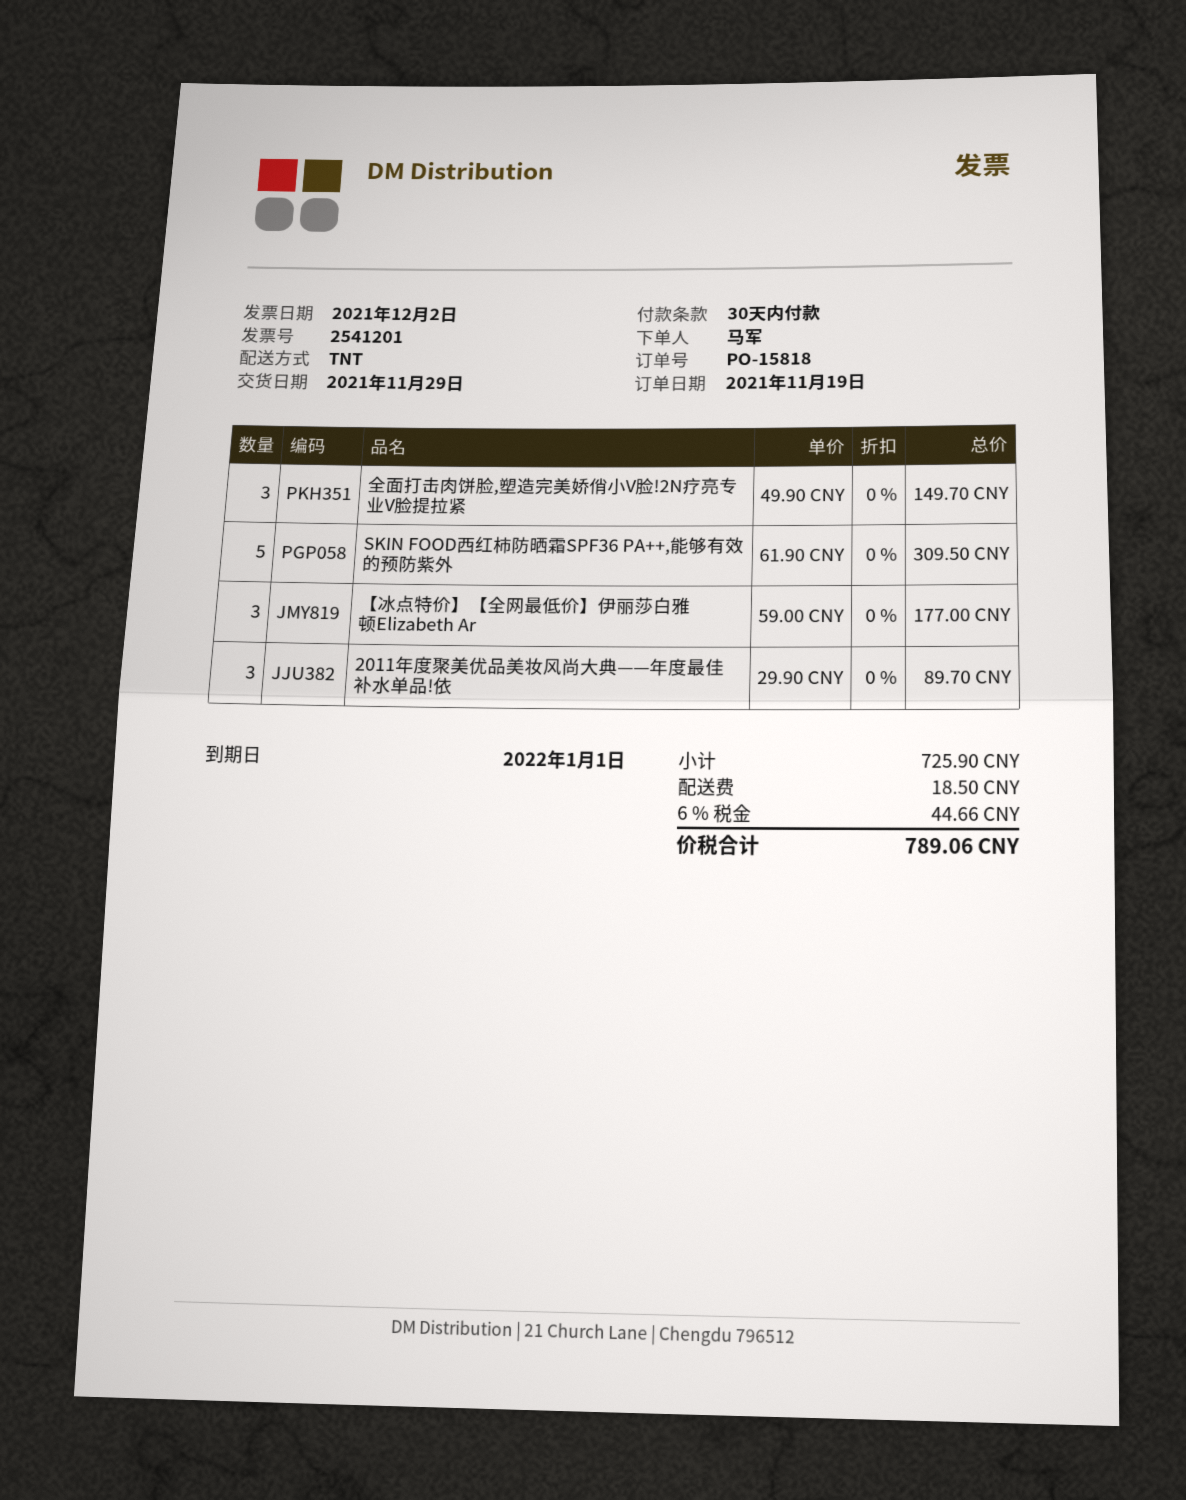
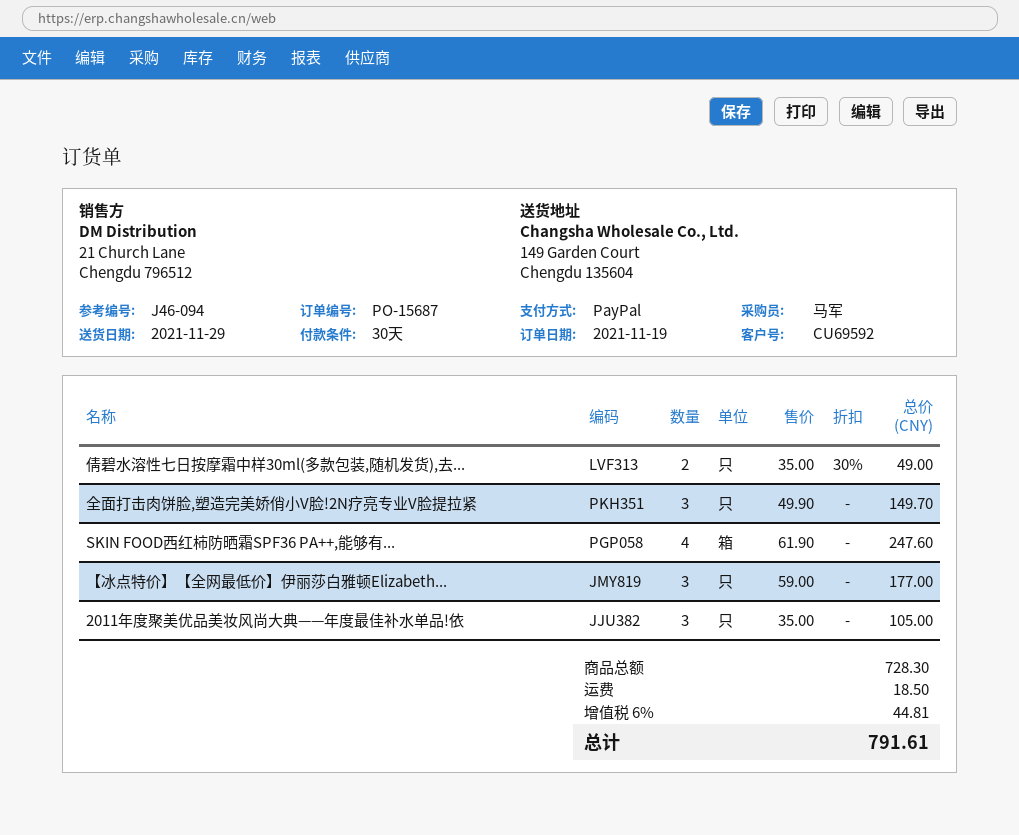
order number: PO-15818 -> PO-15687
SKIN FOOD西红柿防晒霜SPF36 PA++,能够有效的预防紫外: 5 x 61.90 = 309.50 -> 4 x 61.90 = 247.60
2011年度聚美优品美妆风尚大典——年度最佳补水单品!依: 3 x 29.90 = 89.70 -> 3 x 35.00 = 105.00
倩碧水溶性七日按摩霜中样30ml(多款包装,随机发货),去...: none -> 2 x 35.00 - 30% = 49.00
subtotal: 725.90 -> 728.30
tax: 6% = 44.66 -> 6% = 44.81
total: 789.06 -> 791.61

